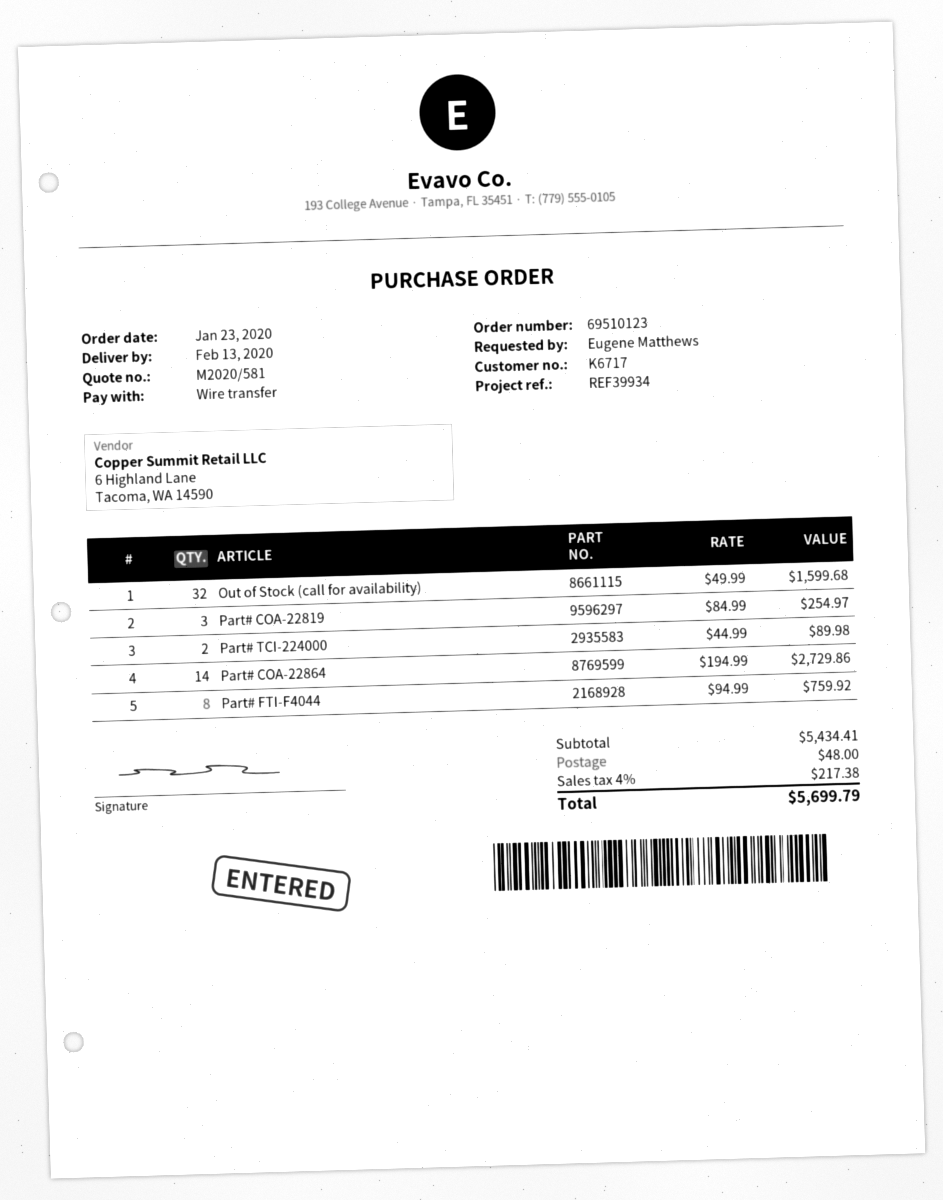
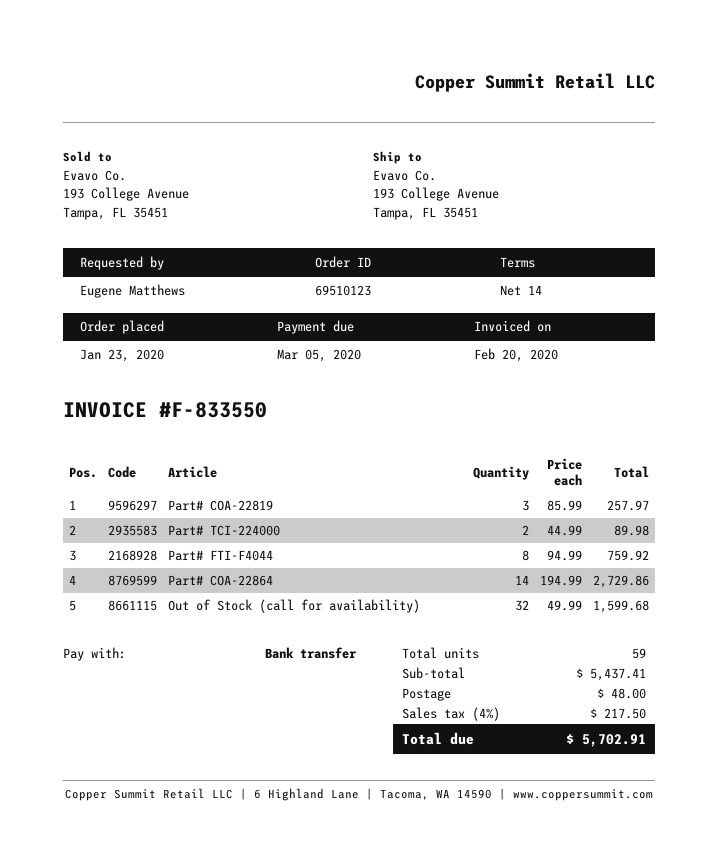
Part# COA-22819: 3 x 84.99 = 254.97 -> 3 x 85.99 = 257.97
subtotal: 5434.41 -> 5437.41
tax: 4% = 217.38 -> 4% = 217.50
total: 5699.79 -> 5702.91

